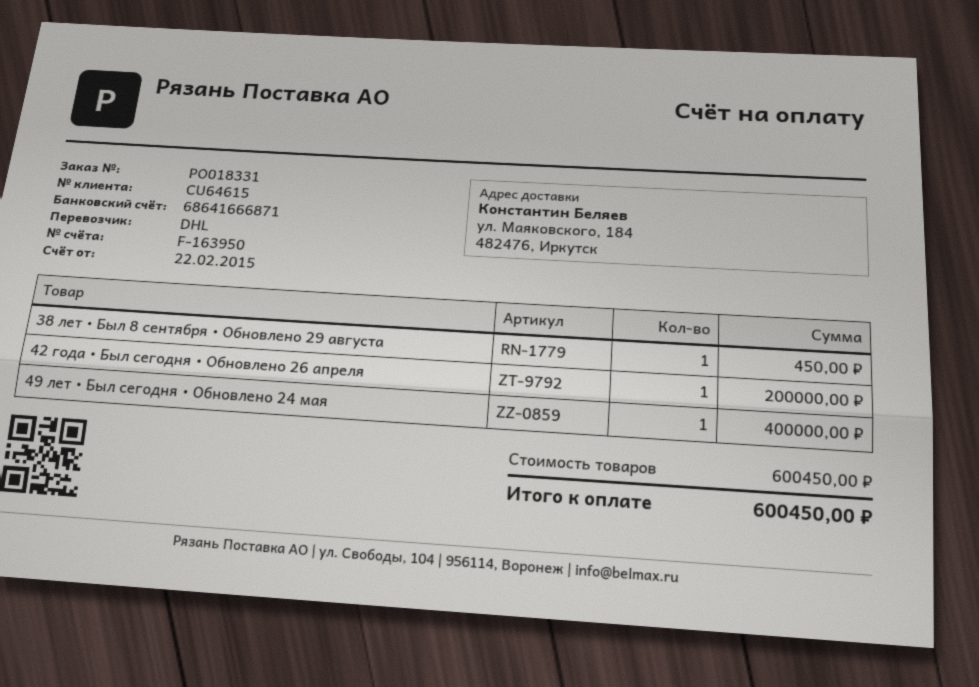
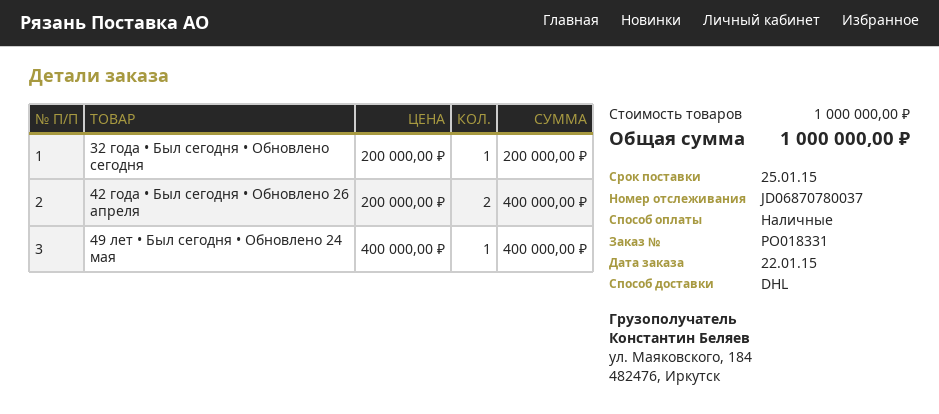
38 лет • Был 8 сентября • Обновлено 29 августа: 1 for 450.00 -> none
42 года • Был сегодня • Обновлено 26 апреля: 1 for 200000.00 -> 2 for 400000.00
32 года • Был сегодня • Обновлено сегодня: none -> 1 for 200000.00
subtotal: 600450.00 -> 1000000.00
total: 600450.00 -> 1000000.00

